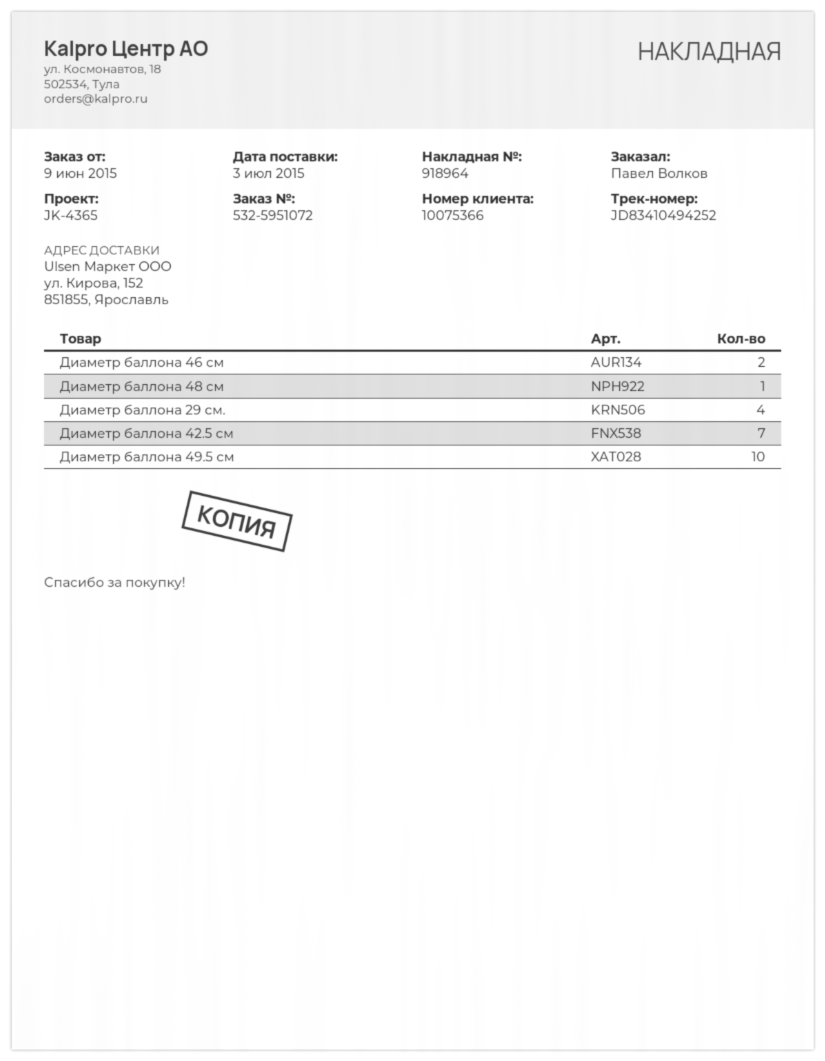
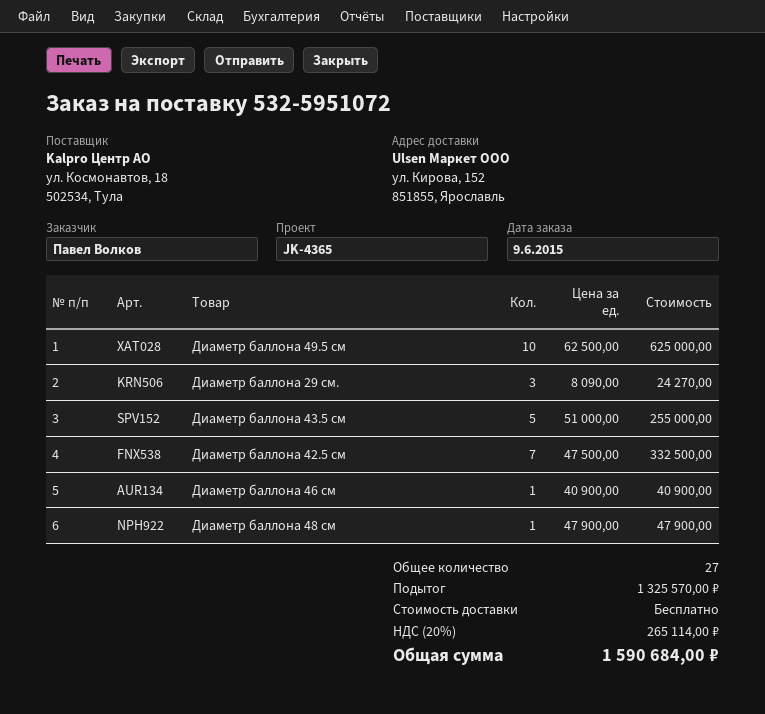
Диаметр баллона 46 см: 2 -> 1
Диаметр баллона 29 см.: 4 -> 3
Диаметр баллона 43.5 см: none -> 5

